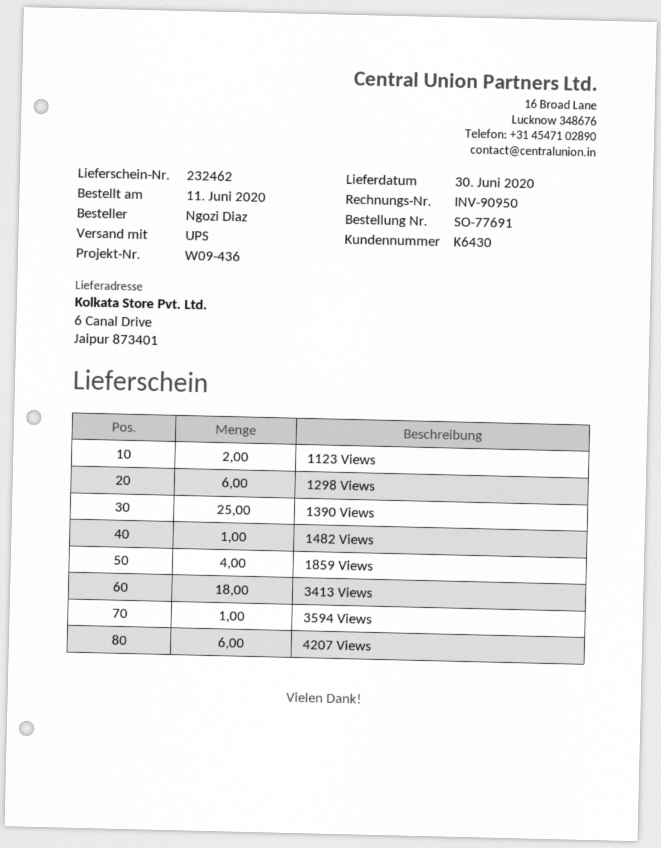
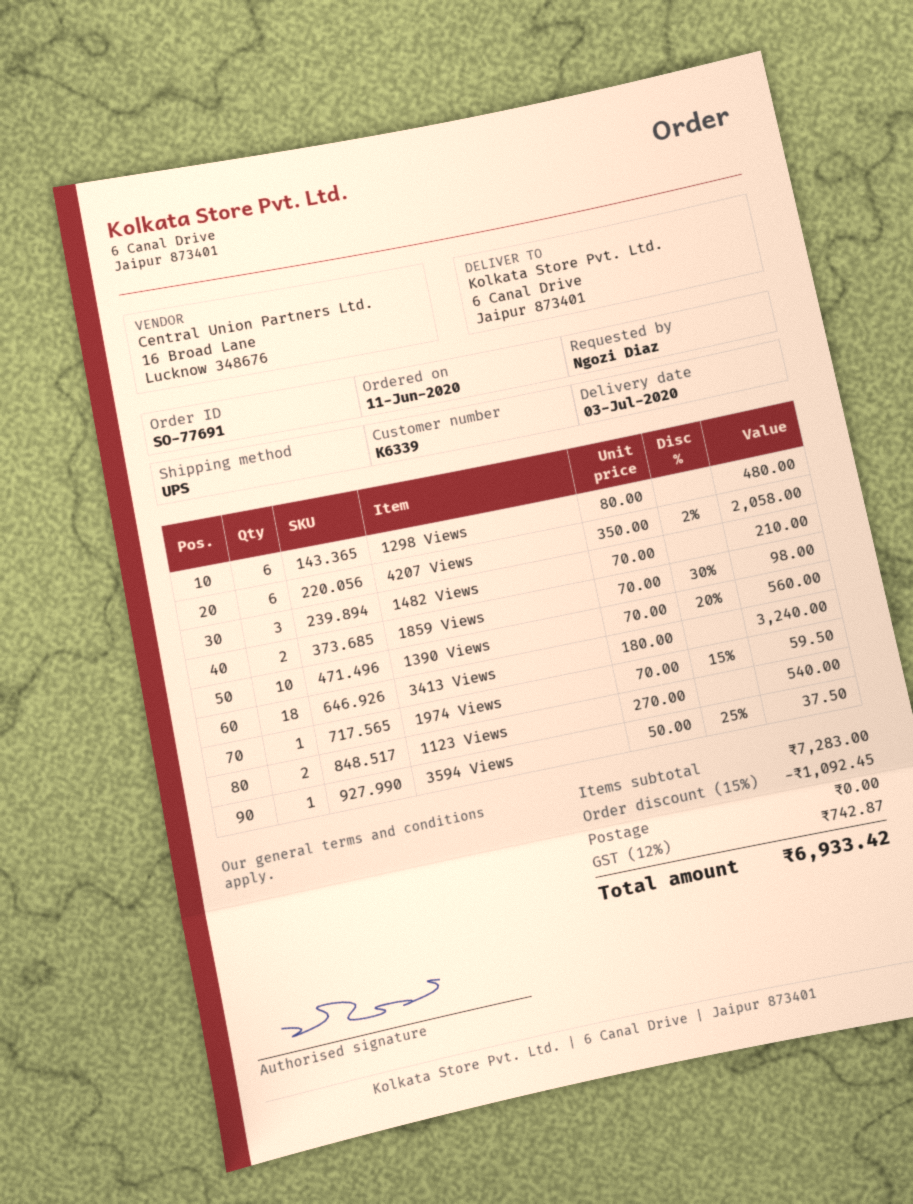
delivery date: 2020-06-30 -> 2020-07-03
customer number: K6430 -> K6339
1390 Views: 25 -> 10
1482 Views: 1 -> 3
1859 Views: 4 -> 2
1974 Views: none -> 1

